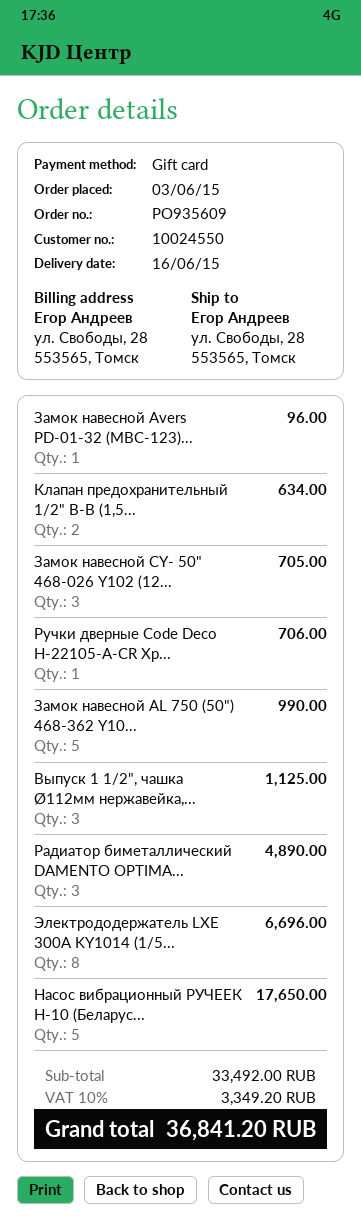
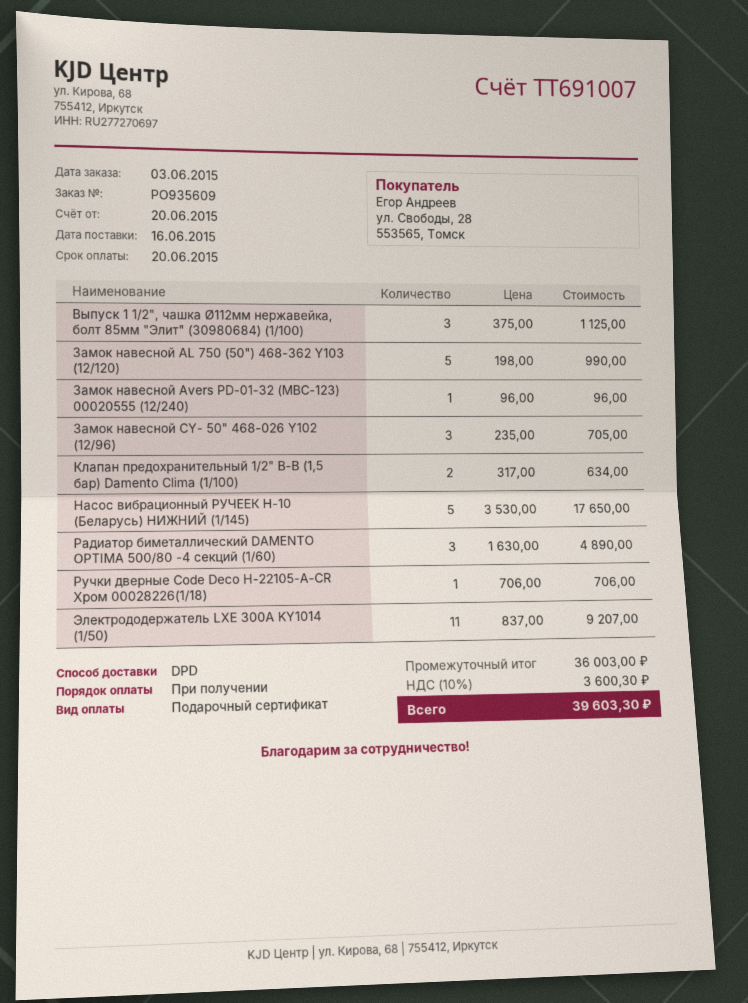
Электрододержатель LXE 300А KY1014 (1/5...: 8 for 6696.00 -> 11 for 9207.00
subtotal: 33492.00 -> 36003.00
tax: 10% = 3349.20 -> 10% = 3600.30
total: 36841.20 -> 39603.30

